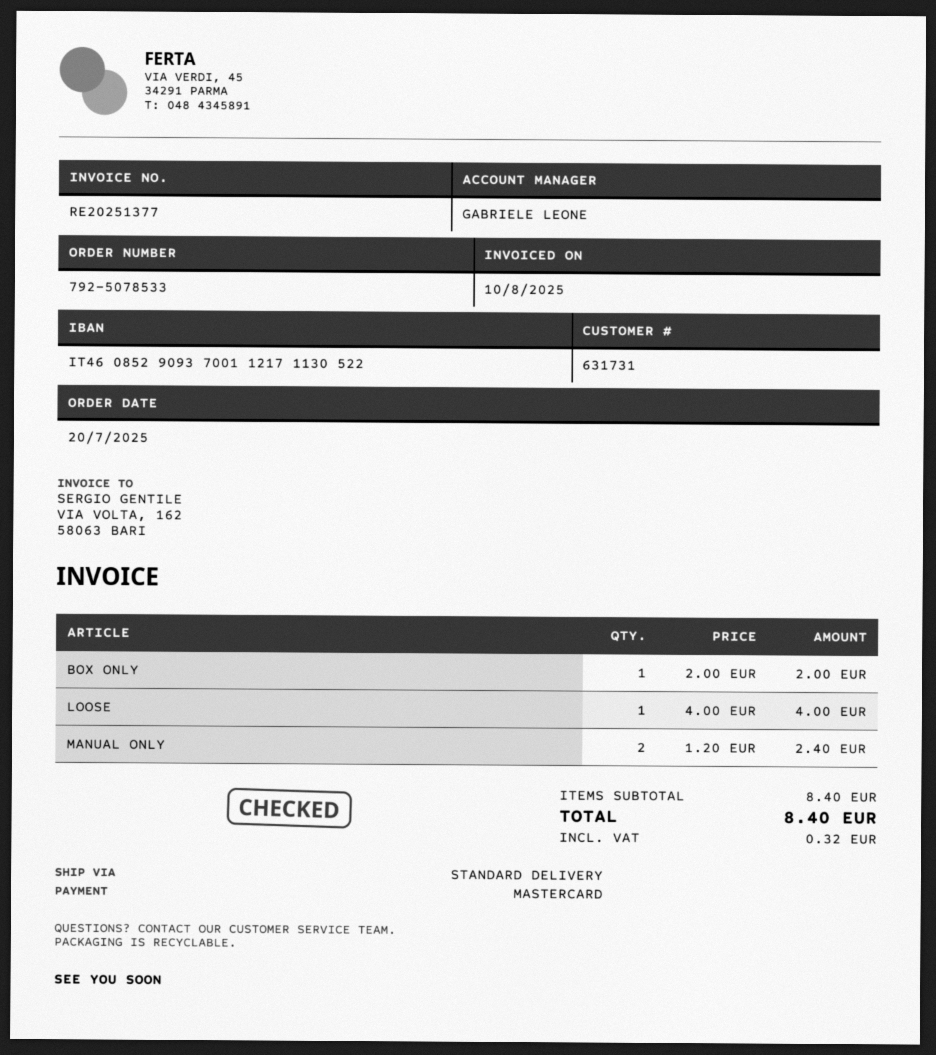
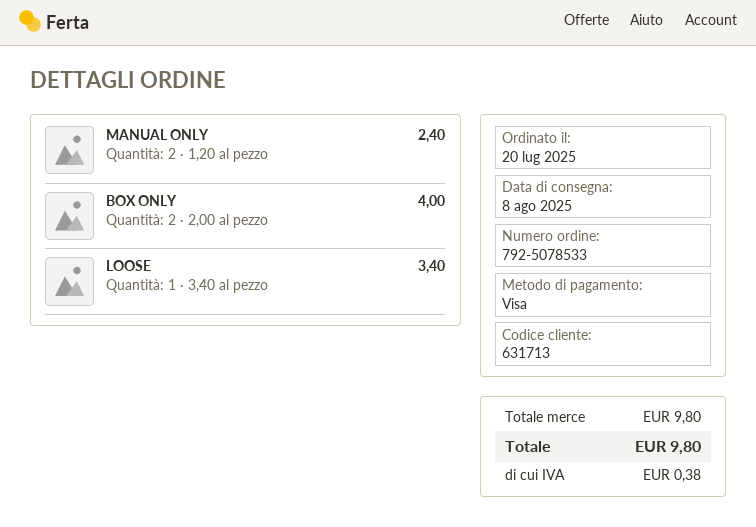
customer number: 631731 -> 631713
payment method: Mastercard -> Visa
BOX ONLY: 1 x 2.00 = 2.00 -> 2 x 2.00 = 4.00
LOOSE: 1 x 4.00 = 4.00 -> 1 x 3.40 = 3.40
subtotal: 8.40 -> 9.80
tax: 0.32 -> 0.38
total: 8.40 -> 9.80

